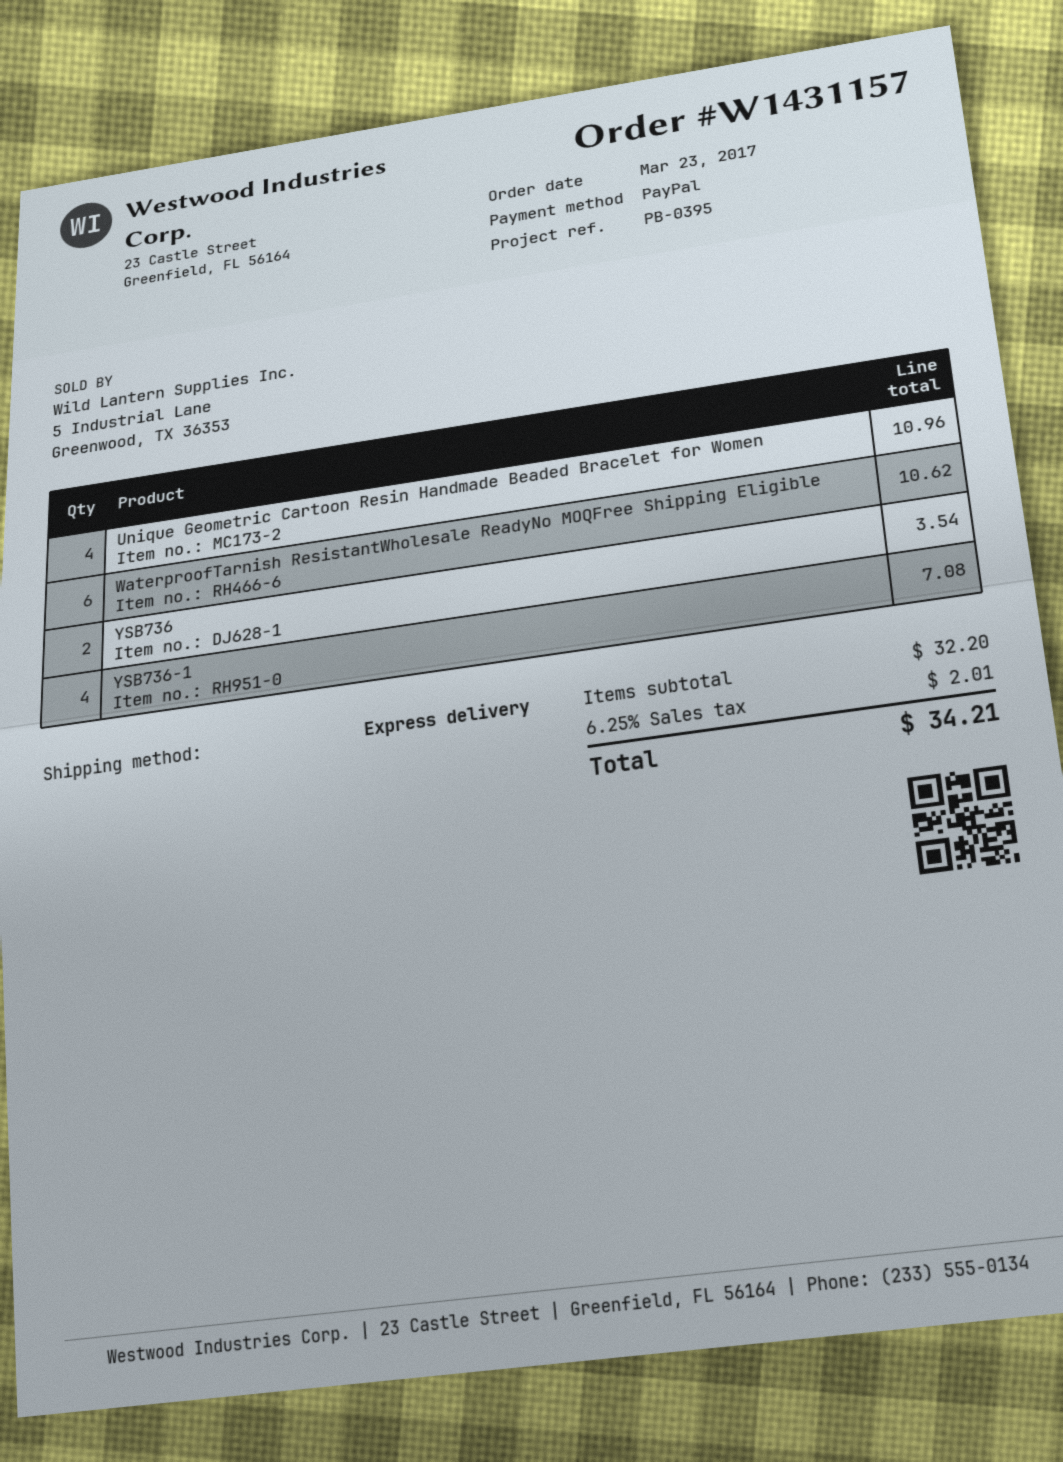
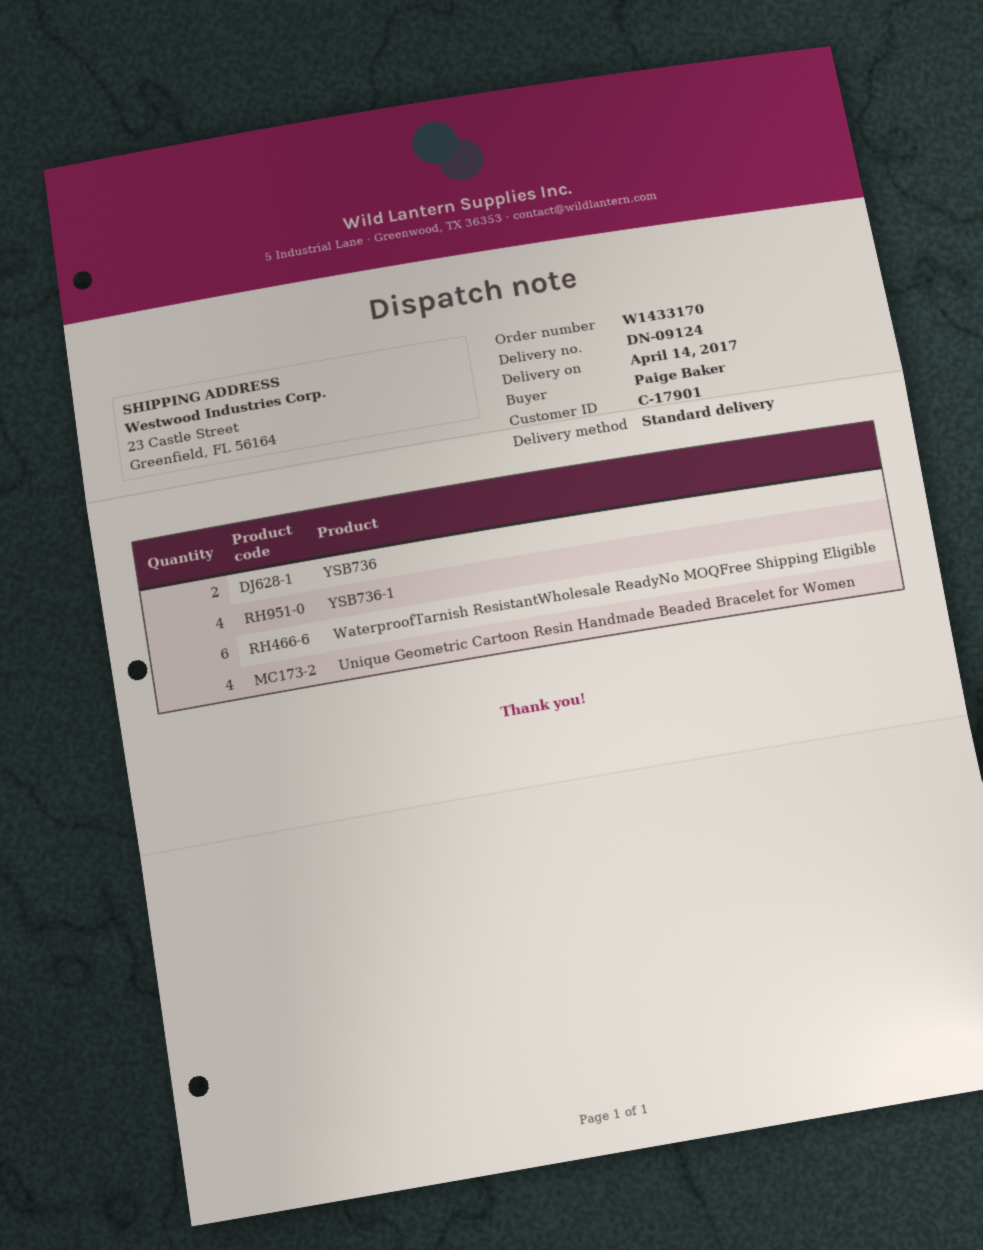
order number: W1431157 -> W1433170
shipping method: express -> standard

